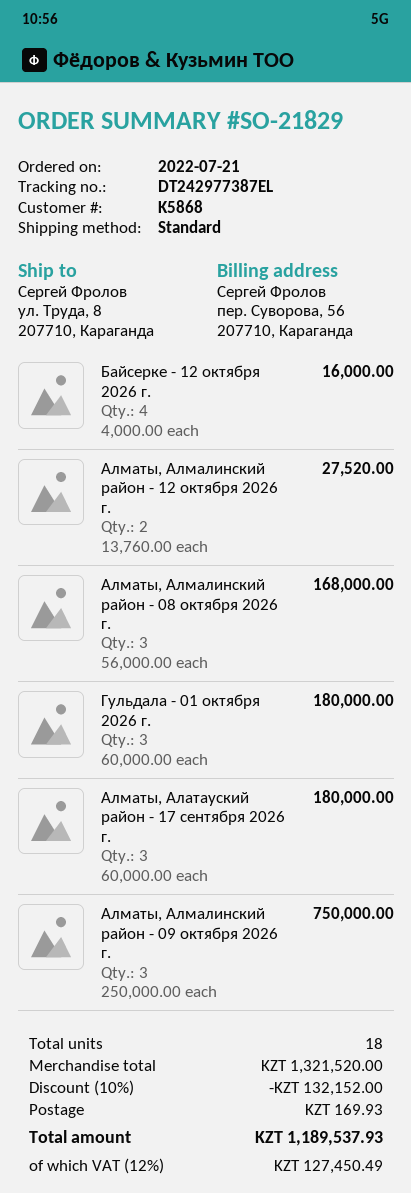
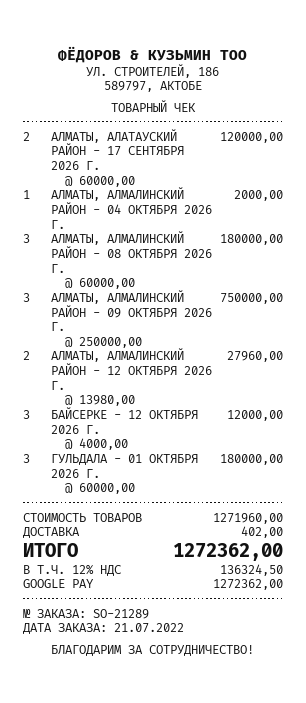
order number: SO-21829 -> SO-21289
Байсерке - 12 октября 2026 г.: 4 x 4000.00 = 16000.00 -> 3 x 4000.00 = 12000.00
Алматы, Алмалинский район - 12 октября 2026 г.: 2 x 13760.00 = 27520.00 -> 2 x 13980.00 = 27960.00
Алматы, Алмалинский район - 08 октября 2026 г.: 3 x 56000.00 = 168000.00 -> 3 x 60000.00 = 180000.00
Алматы, Алатауский район - 17 сентября 2026 г.: 3 x 60000.00 = 180000.00 -> 2 x 60000.00 = 120000.00
АЛМАТЫ, АЛМАЛИНСКИЙ РАЙОН - 04 ОКТЯБРЯ 2026 Г.: none -> 1 x 2000.00 = 2000.00
subtotal: 1321520.00 -> 1271960.00
discount: 10% = 132152.00 -> none
shipping: 169.93 -> 402.00
tax: 12% = 127450.49 -> 12% = 136324.50
total: 1189537.93 -> 1272362.00

